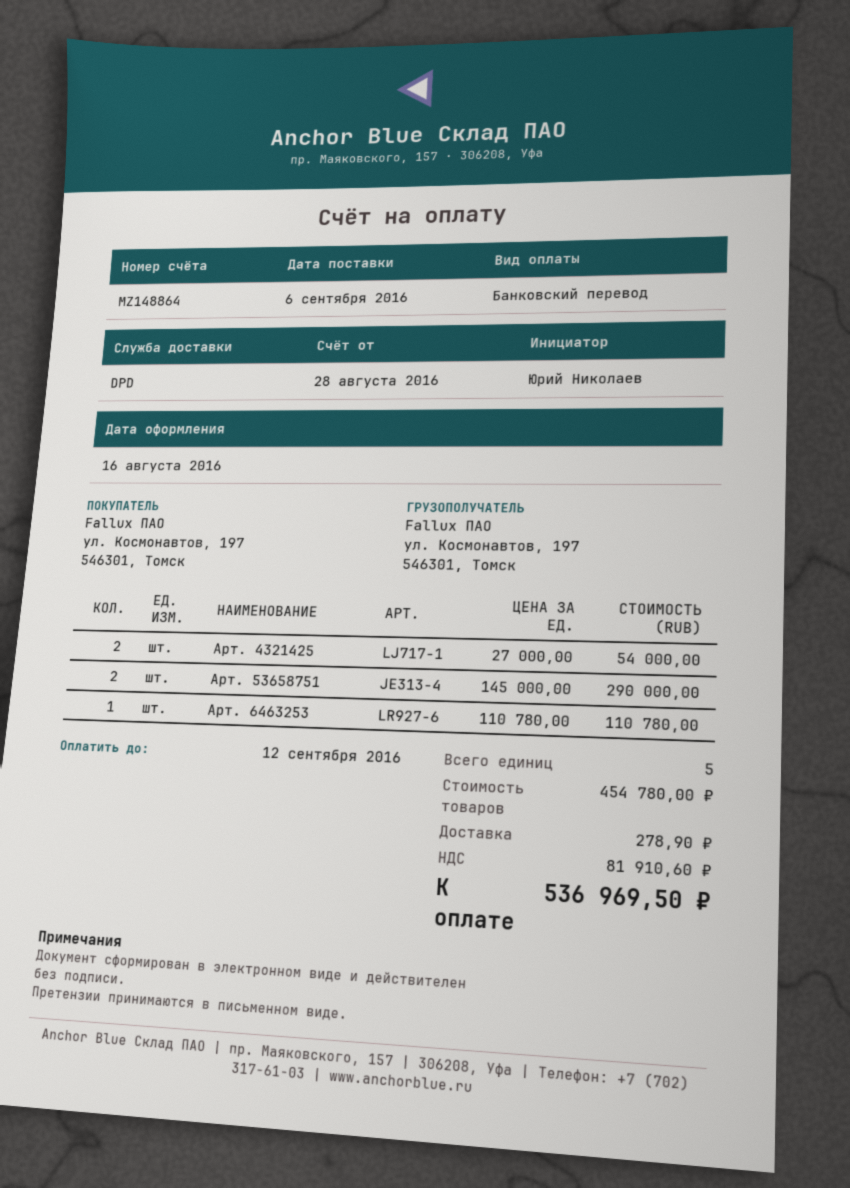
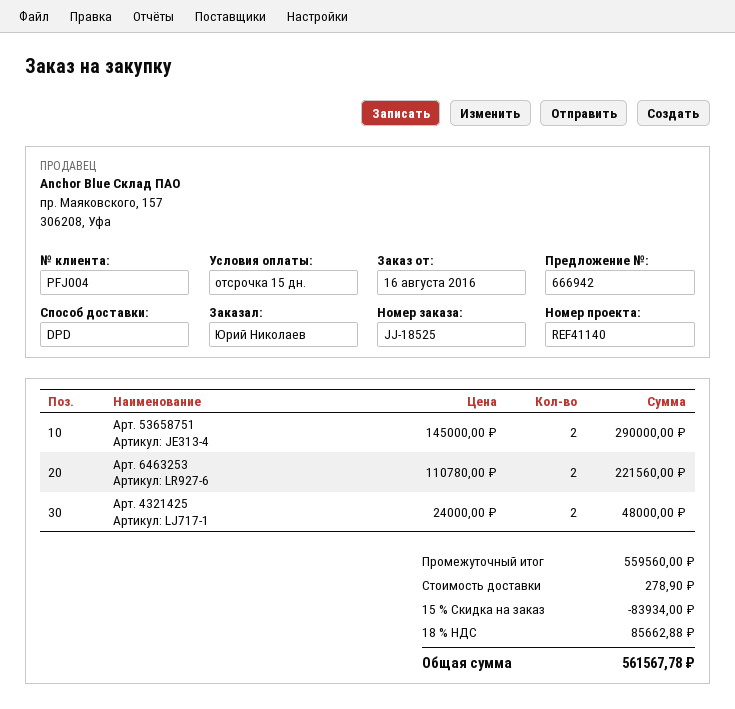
Арт. 4321425: 2 x 27000.00 = 54000.00 -> 2 x 24000.00 = 48000.00
Арт. 6463253: 1 x 110780.00 = 110780.00 -> 2 x 110780.00 = 221560.00
subtotal: 454780.00 -> 559560.00
discount: none -> 15% = 83934.00
tax: 81910.60 -> 85662.88
total: 536969.50 -> 561567.78

